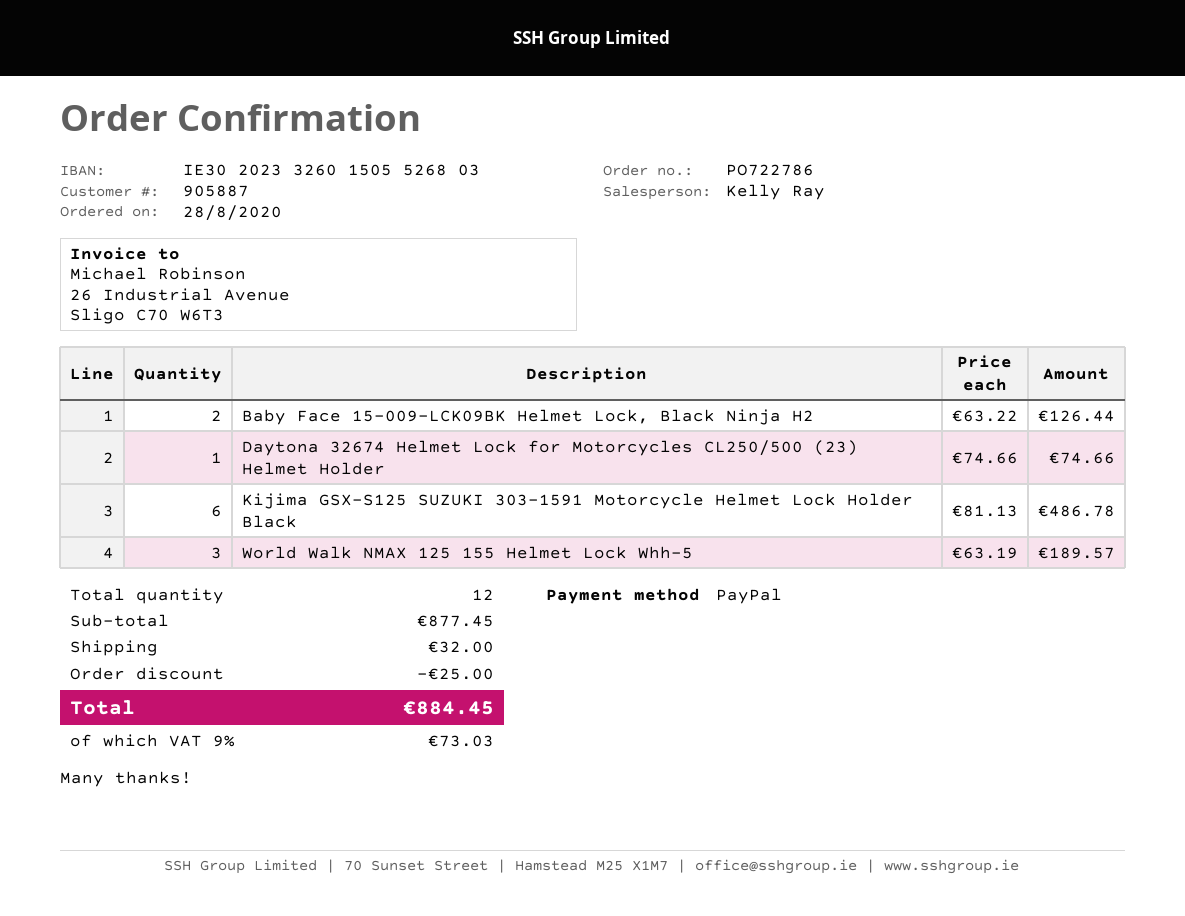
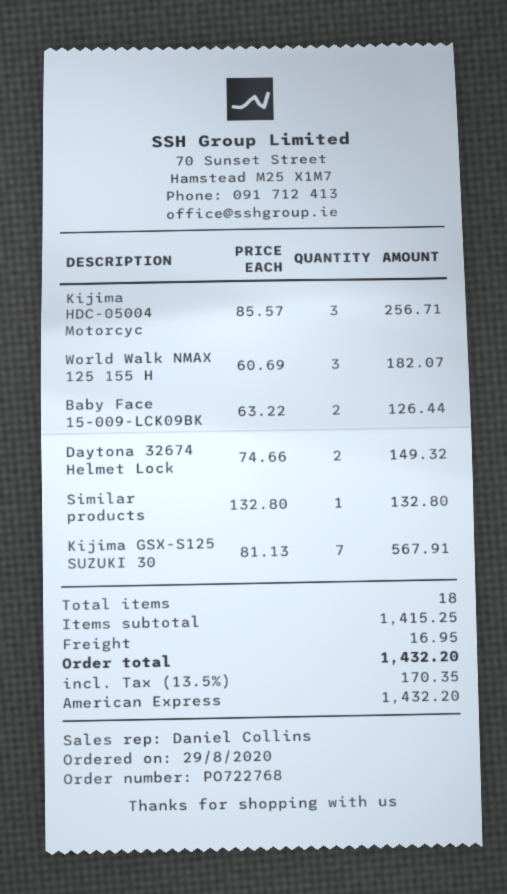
order number: PO722786 -> PO722768
order date: 2020-08-28 -> 2020-08-29
sales rep: Kelly Ray -> Daniel Collins
payment method: PayPal -> American Express
Daytona 32674 Helmet Lock for Motorcycles CL250/500 (23) Helmet Holder: 1 x 74.66 = 74.66 -> 2 x 74.66 = 149.32
Kijima GSX-S125 SUZUKI 303-1591 Motorcycle Helmet Lock Holder Black: 6 x 81.13 = 486.78 -> 7 x 81.13 = 567.91
World Walk NMAX 125 155 Helmet Lock Whh-5: 3 x 63.19 = 189.57 -> 3 x 60.69 = 182.07
Kijima HDC-05004 Motorcyc: none -> 3 x 85.57 = 256.71
Similar products: none -> 1 x 132.80 = 132.80
total quantity: 12 -> 18
subtotal: 877.45 -> 1415.25
discount: 25.00 -> none
shipping: 32.00 -> 16.95
tax: 9% = 73.03 -> 13.5% = 170.35
total: 884.45 -> 1432.20

